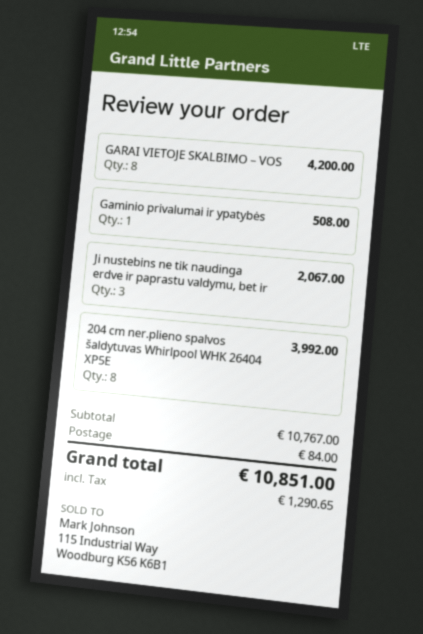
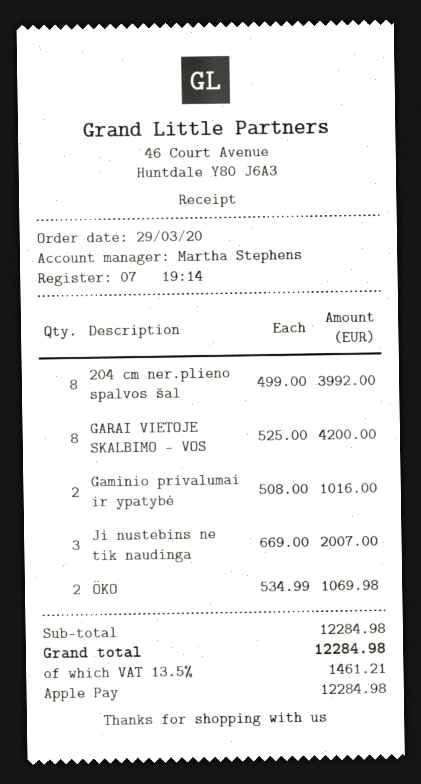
Gaminio privalumai ir ypatybės: 1 for 508.00 -> 2 for 1016.00
Ji nustebins ne tik naudinga erdve ir paprastu valdymu, bet ir: 3 for 2067.00 -> 3 for 2007.00
ÖKO: none -> 2 for 1069.98
subtotal: 10767.00 -> 12284.98
shipping: 84.00 -> none
tax: 1290.65 -> 1461.21
total: 10851.00 -> 12284.98

